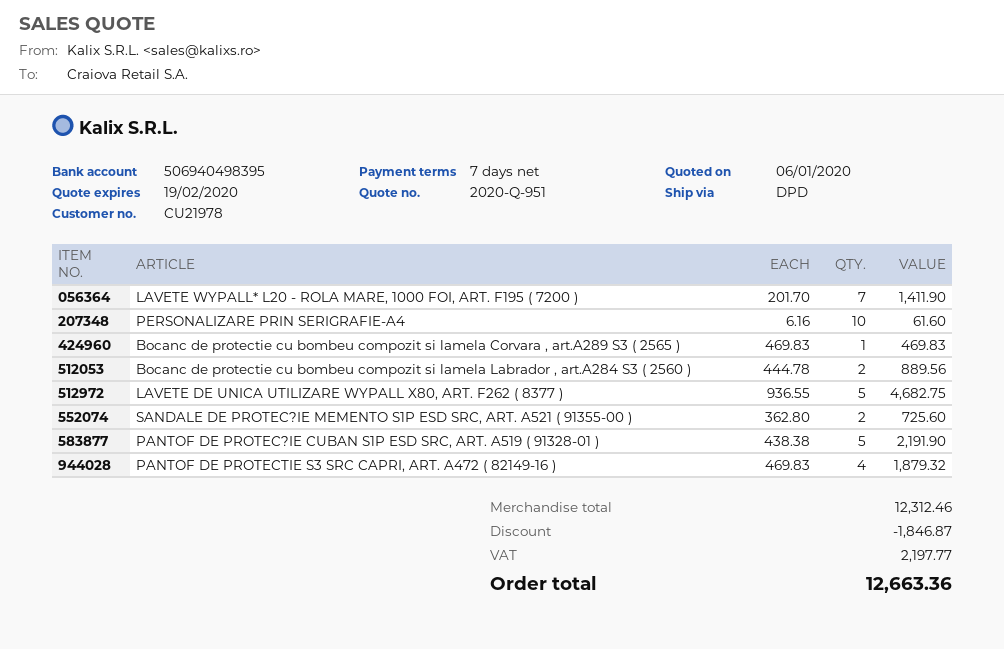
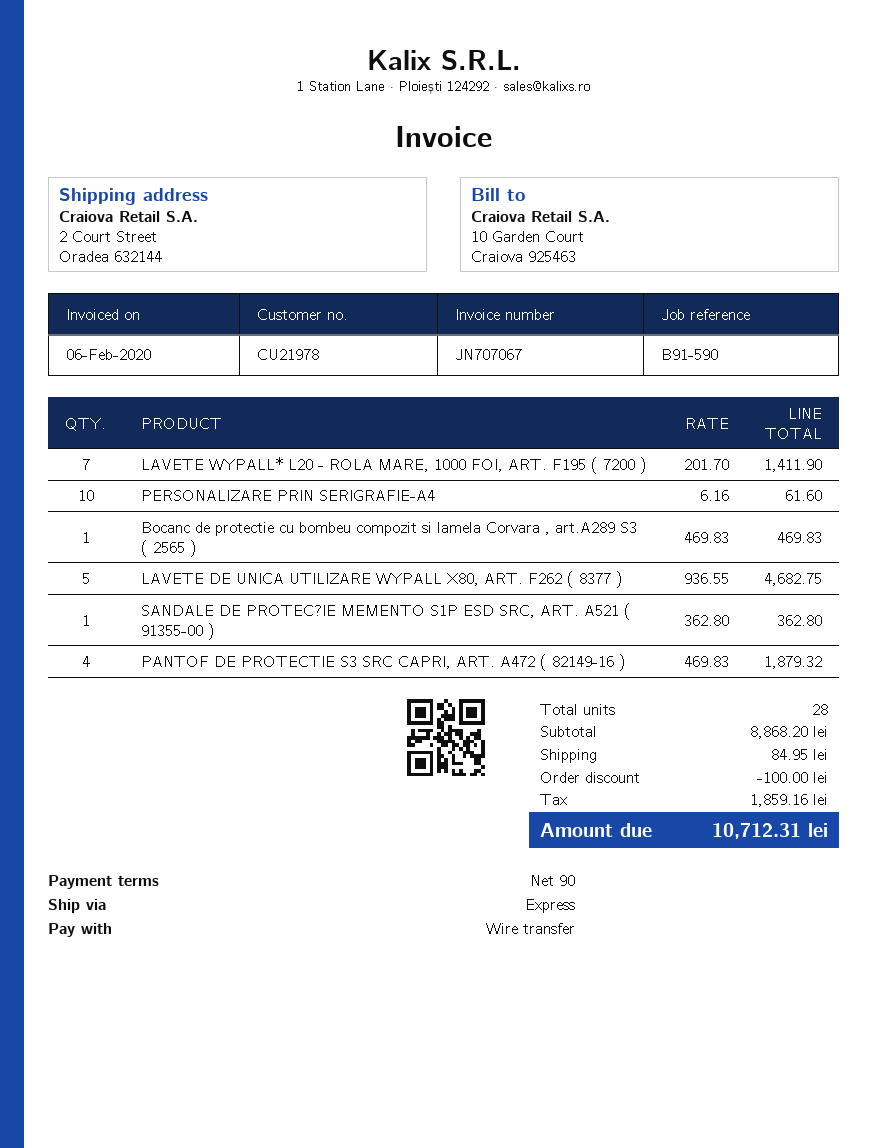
payment terms: 7 days -> 90 days
shipping method: DPD -> express
Bocanc de protectie cu bombeu compozit si lamela Labrador , art.A284 S3 ( 2560 ): 2 x 444.78 = 889.56 -> none
SANDALE DE PROTEC?IE MEMENTO S1P ESD SRC, ART. A521 ( 91355-00 ): 2 x 362.80 = 725.60 -> 1 x 362.80 = 362.80
PANTOF DE PROTEC?IE CUBAN S1P ESD SRC, ART. A519 ( 91328-01 ): 5 x 438.38 = 2191.90 -> none
subtotal: 12312.46 -> 8868.20
discount: 1846.87 -> 100.00
shipping: none -> 84.95
tax: 2197.77 -> 1859.16
total: 12663.36 -> 10712.31

